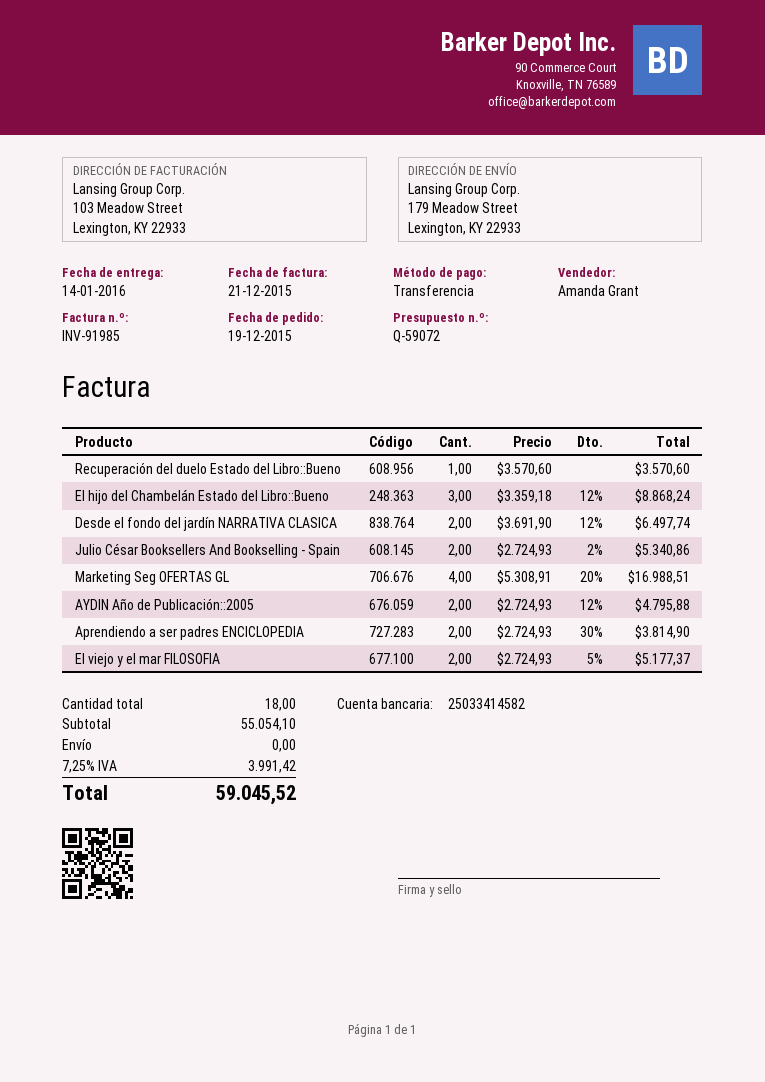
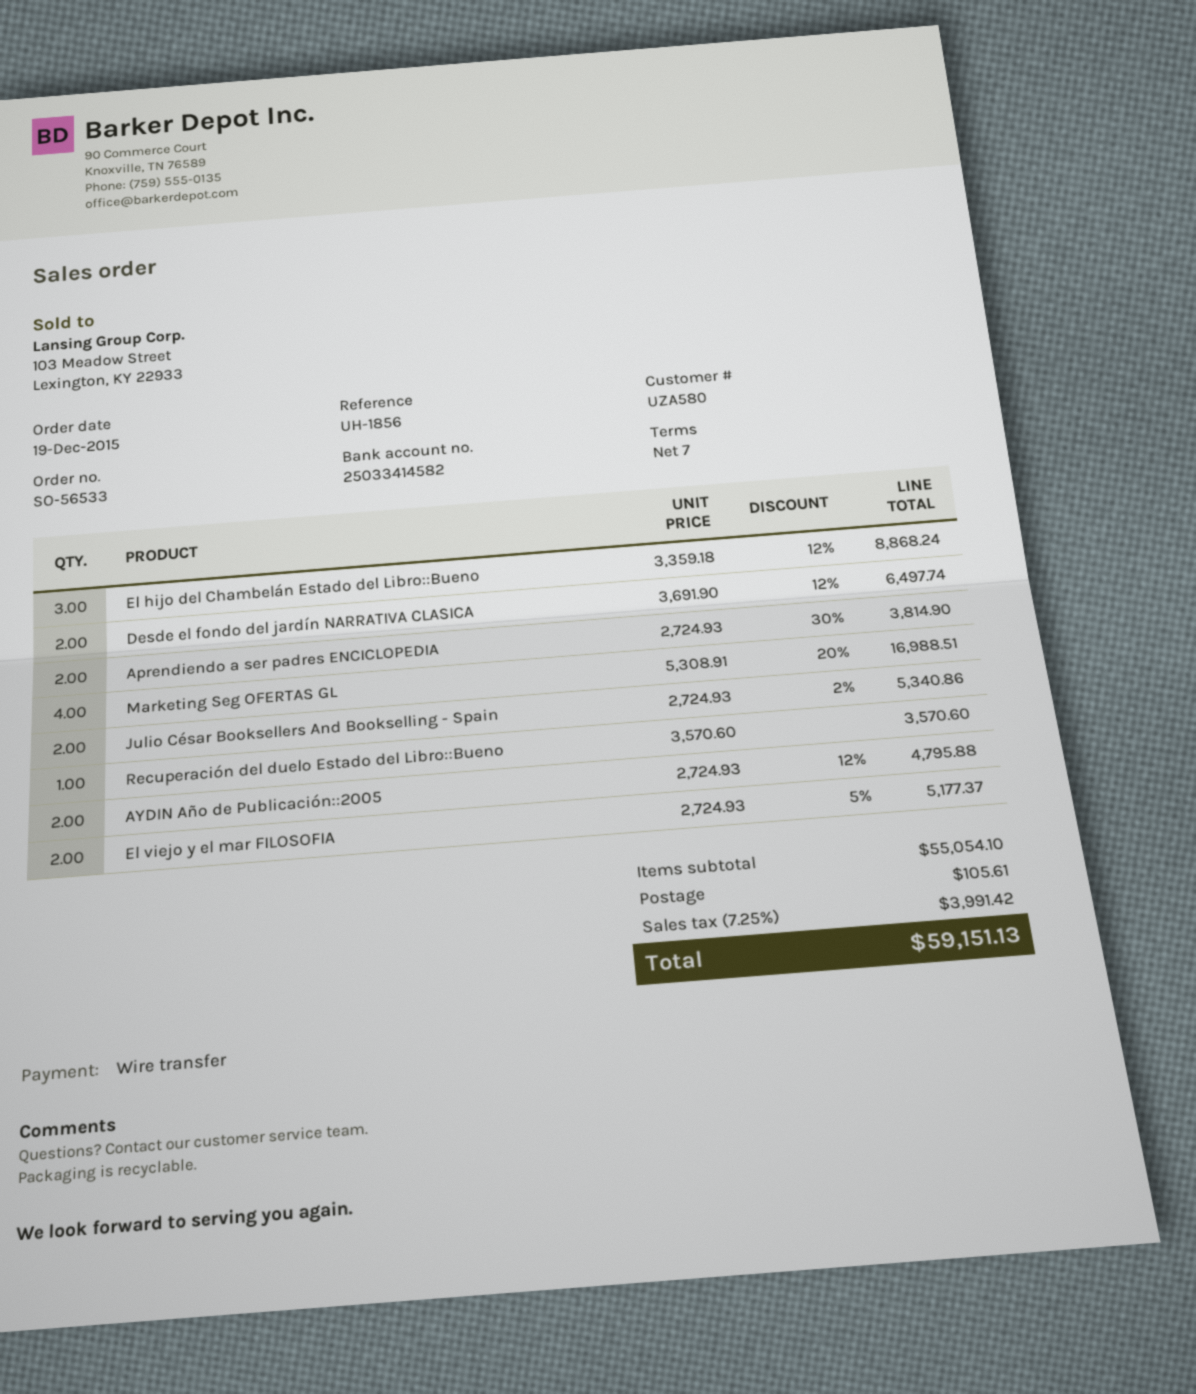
shipping: 0.00 -> 105.61
total: 59045.52 -> 59151.13

